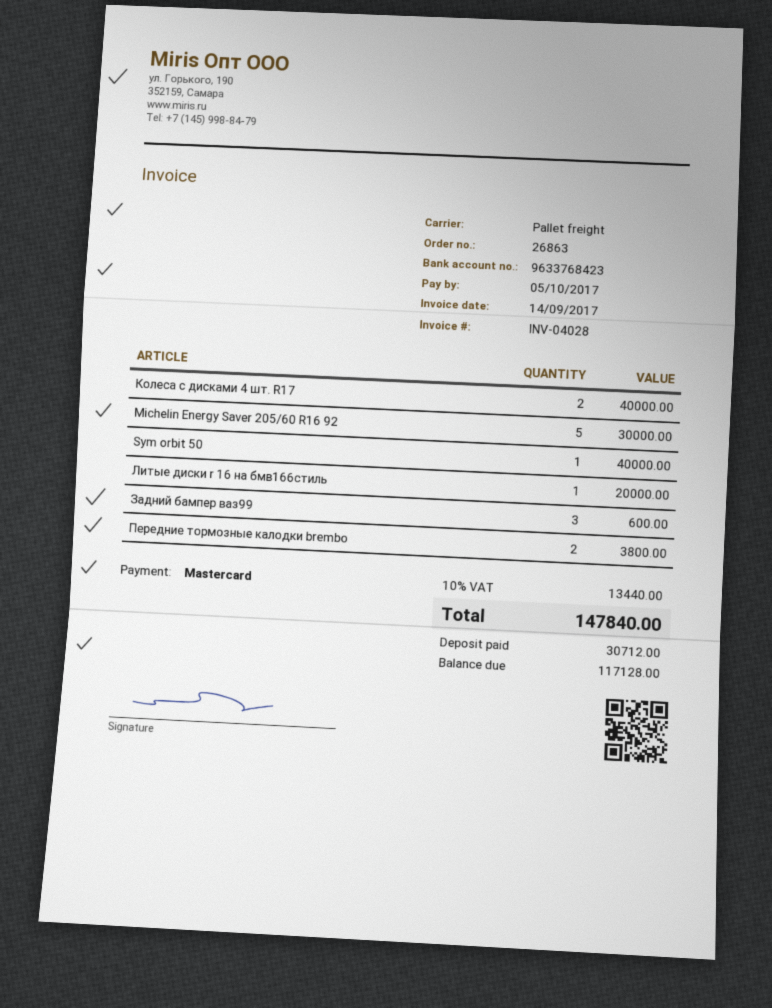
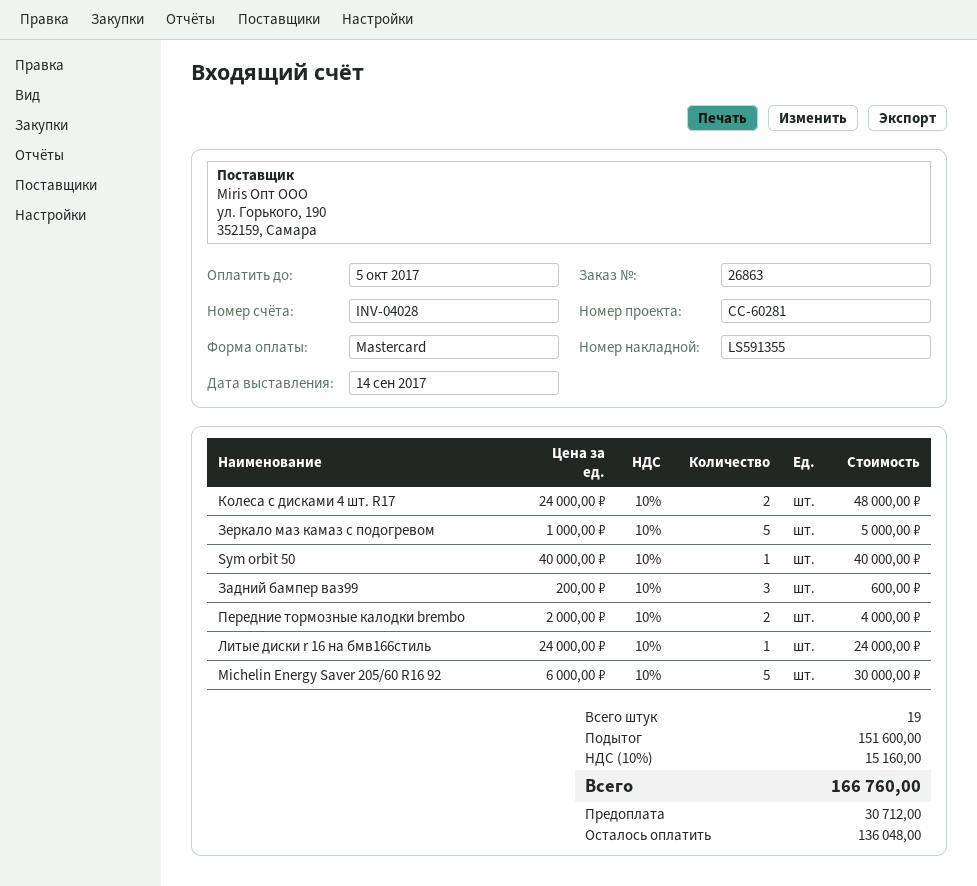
Колеса с дисками 4 шт. R17: 2 for 40000.00 -> 2 for 48000.00
Литые диски r 16 на бмв166стиль: 1 for 20000.00 -> 1 for 24000.00
Передние тормозные калодки brembo: 2 for 3800.00 -> 2 for 4000.00
Зеркало маз камаз с подогревом: none -> 5 for 5000.00
tax: 10% = 13440.00 -> 10% = 15160.00
total: 147840.00 -> 166760.00
balance: 117128.00 -> 136048.00

